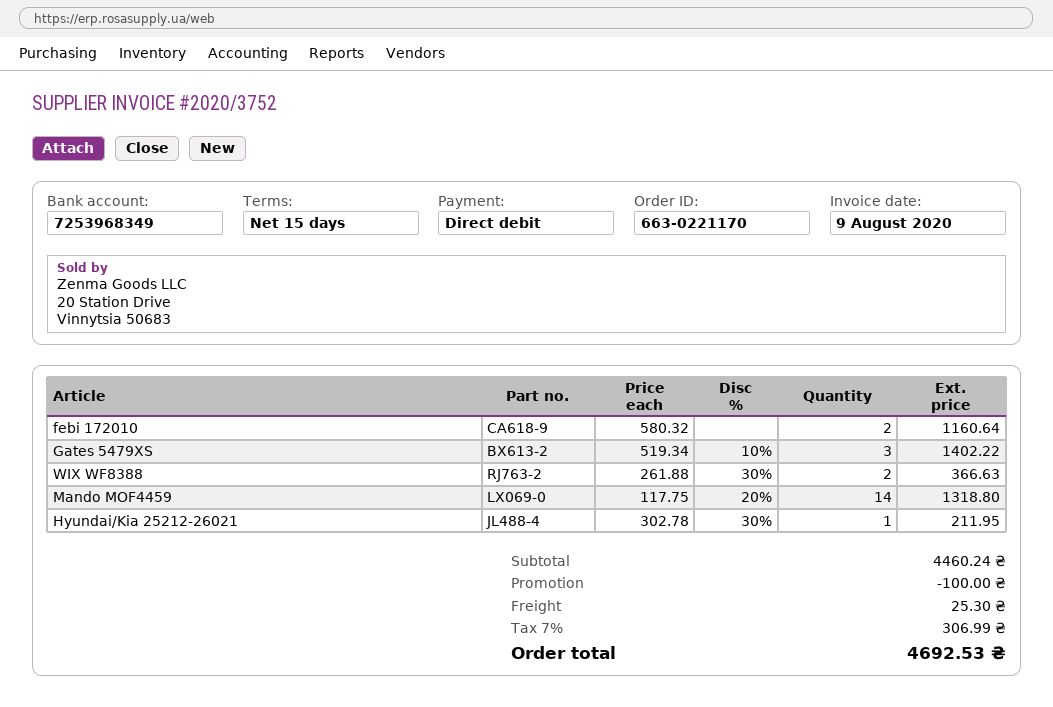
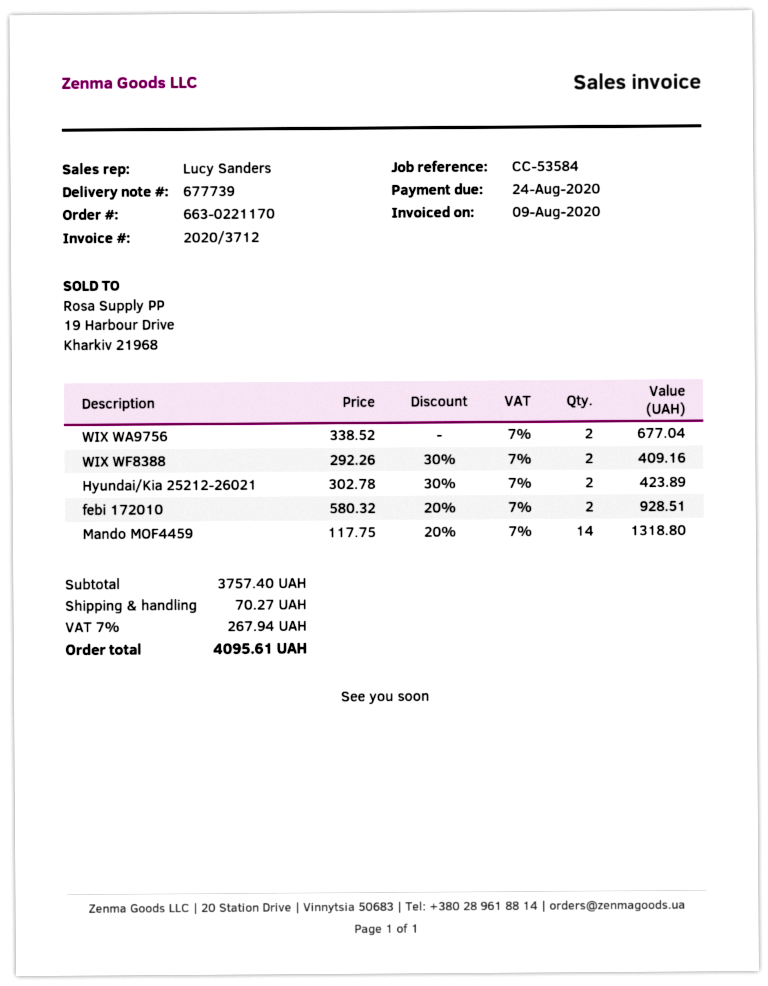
invoice number: 2020/3752 -> 2020/3712
febi 172010: 2 x 580.32 = 1160.64 -> 2 x 580.32 - 20% = 928.51
Gates 5479XS: 3 x 519.34 - 10% = 1402.22 -> none
WIX WF8388: 2 x 261.88 - 30% = 366.63 -> 2 x 292.26 - 30% = 409.16
Hyundai/Kia 25212-26021: 1 x 302.78 - 30% = 211.95 -> 2 x 302.78 - 30% = 423.89
WIX WA9756: none -> 2 x 338.52 = 677.04
subtotal: 4460.24 -> 3757.40
discount: 100.00 -> none
shipping: 25.30 -> 70.27
tax: 7% = 306.99 -> 7% = 267.94
total: 4692.53 -> 4095.61

